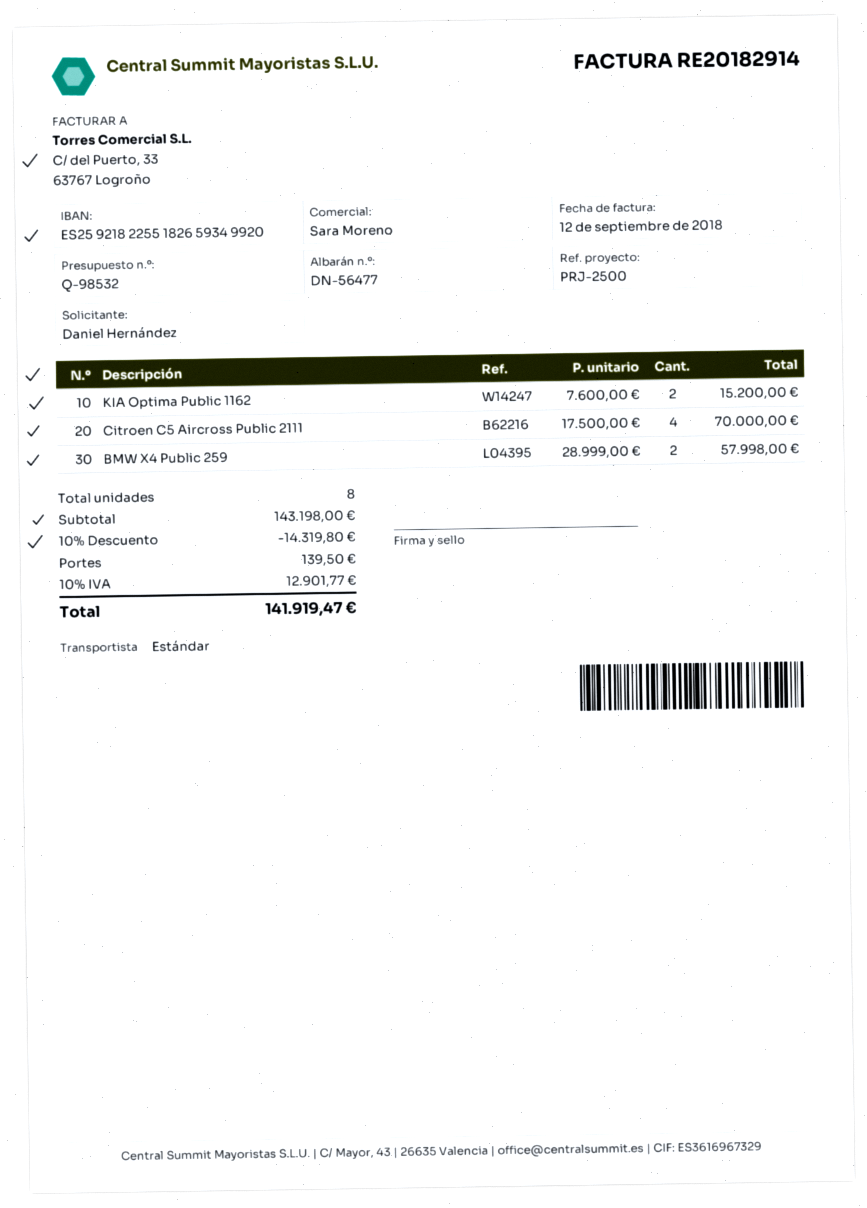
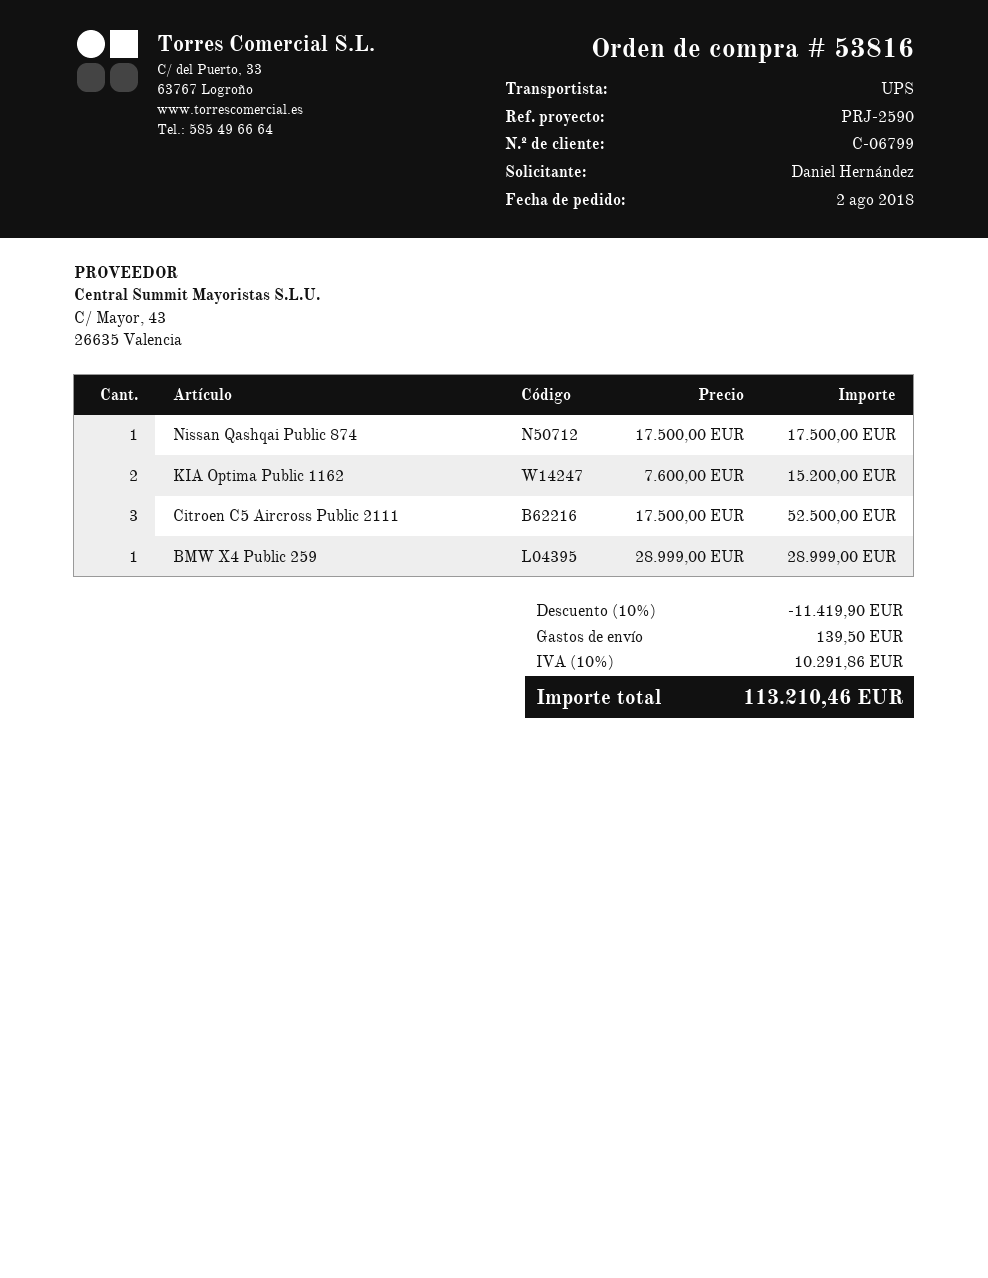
reference: PRJ-2500 -> PRJ-2590
shipping method: standard -> UPS
Citroen C5 Aircross Public 2111: 4 x 17500.00 = 70000.00 -> 3 x 17500.00 = 52500.00
BMW X4 Public 259: 2 x 28999.00 = 57998.00 -> 1 x 28999.00 = 28999.00
Nissan Qashqai Public 874: none -> 1 x 17500.00 = 17500.00
discount: 10% = 14319.80 -> 10% = 11419.90
tax: 10% = 12901.77 -> 10% = 10291.86
total: 141919.47 -> 113210.46

